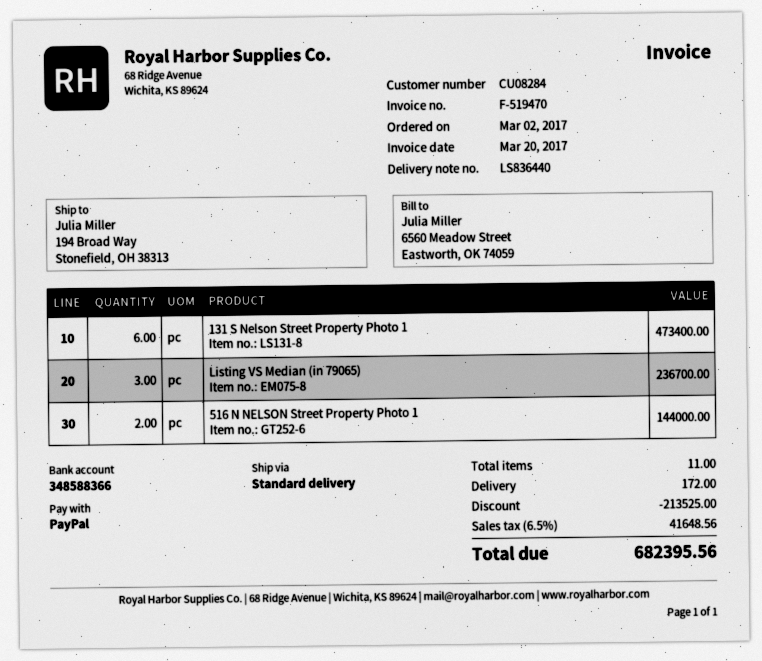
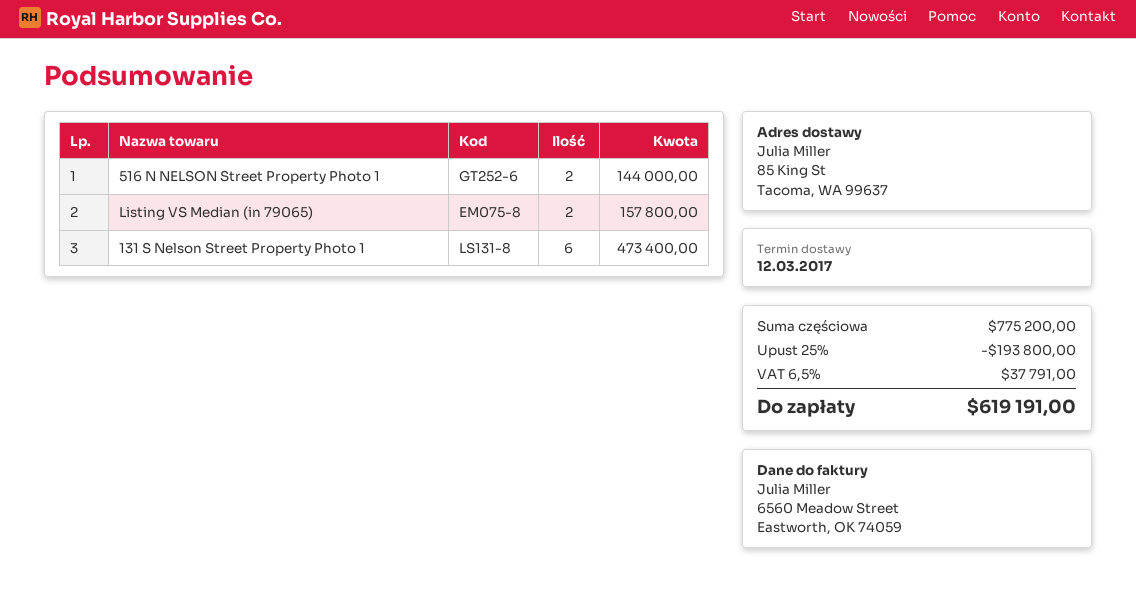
ship to: 194 Broad Way, Stonefield, OH 38313 -> 85 King St, Tacoma, WA 99637
Listing VS Median (in 79065): 3 for 236700.00 -> 2 for 157800.00
discount: 213525.00 -> 193800.00
shipping: 172.00 -> none
tax: 6.5% = 41648.56 -> 6.5% = 37791.00
total: 682395.56 -> 619191.00

